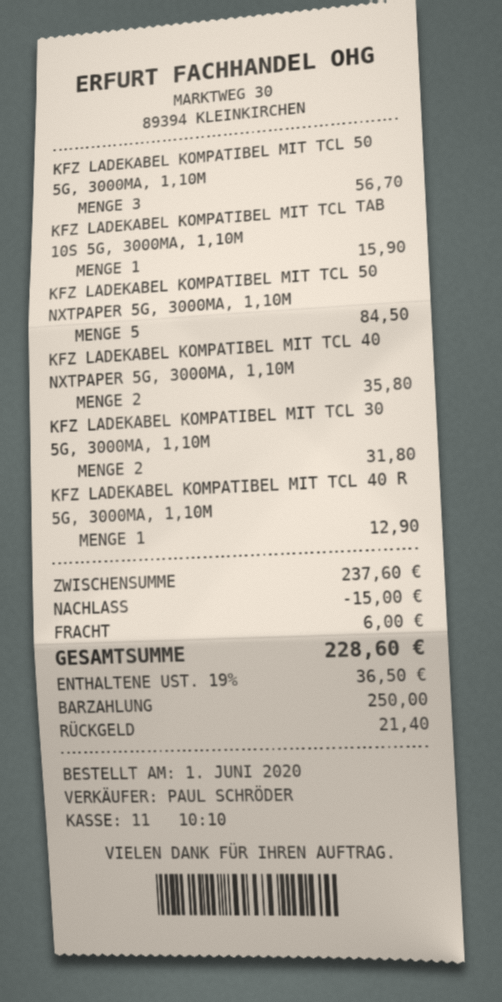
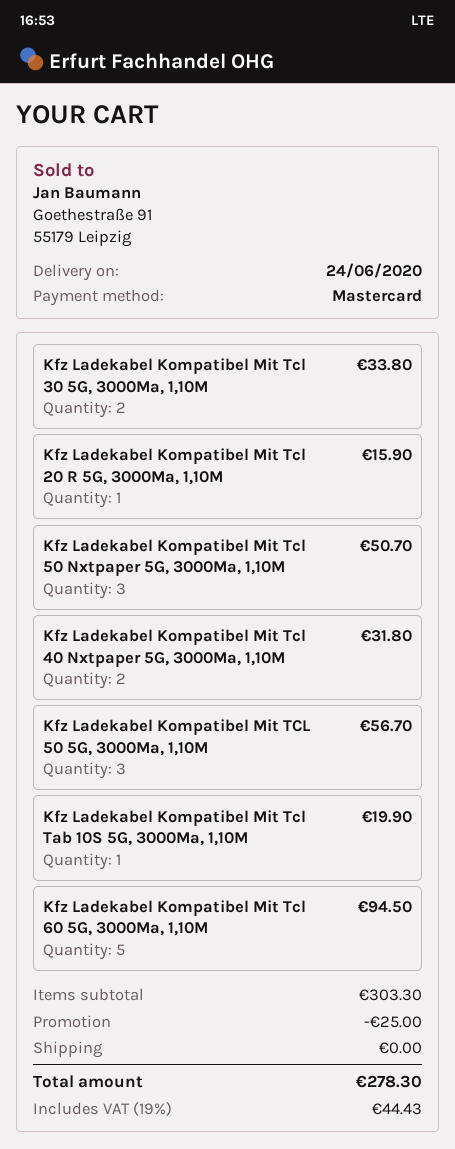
payment method: cash -> Mastercard
KFZ LADEKABEL KOMPATIBEL MIT TCL TAB 10S 5G, 3000MA, 1,10M: 1 for 15.90 -> 1 for 19.90
KFZ LADEKABEL KOMPATIBEL MIT TCL 50 NXTPAPER 5G, 3000MA, 1,10M: 5 for 84.50 -> 3 for 50.70
KFZ LADEKABEL KOMPATIBEL MIT TCL 40 NXTPAPER 5G, 3000MA, 1,10M: 2 for 35.80 -> 2 for 31.80
KFZ LADEKABEL KOMPATIBEL MIT TCL 30 5G, 3000MA, 1,10M: 2 for 31.80 -> 2 for 33.80
KFZ LADEKABEL KOMPATIBEL MIT TCL 40 R 5G, 3000MA, 1,10M: 1 for 12.90 -> none
Kfz Ladekabel Kompatibel Mit Tcl 20 R 5G, 3000Ma, 1,10M: none -> 1 for 15.90
Kfz Ladekabel Kompatibel Mit Tcl 60 5G, 3000Ma, 1,10M: none -> 5 for 94.50
subtotal: 237.60 -> 303.30
discount: 15.00 -> 25.00
shipping: 6.00 -> 0.00
tax: 19% = 36.50 -> 19% = 44.43
total: 228.60 -> 278.30

